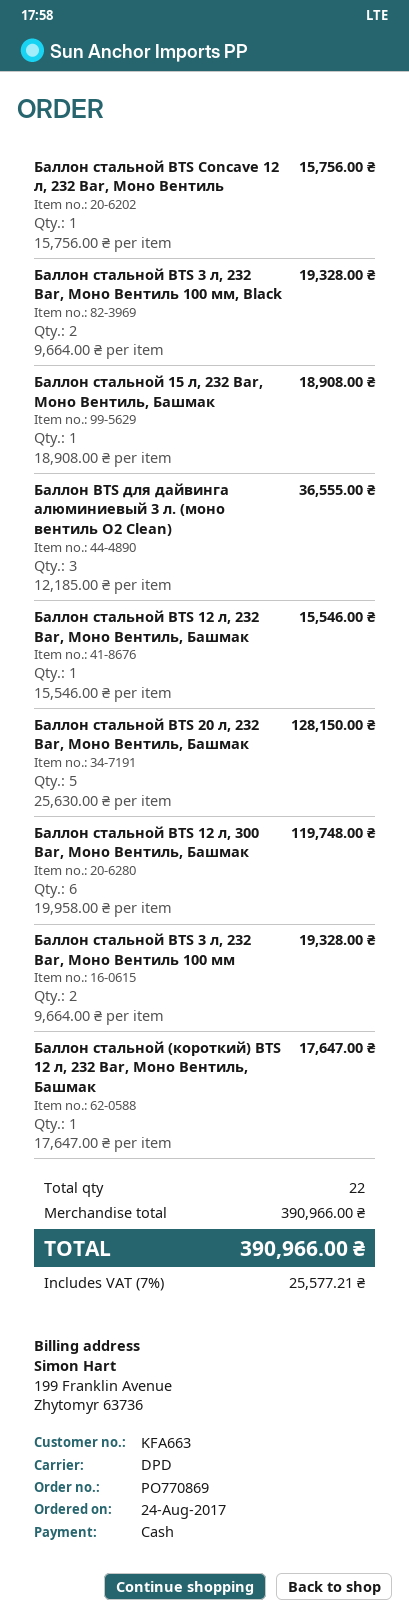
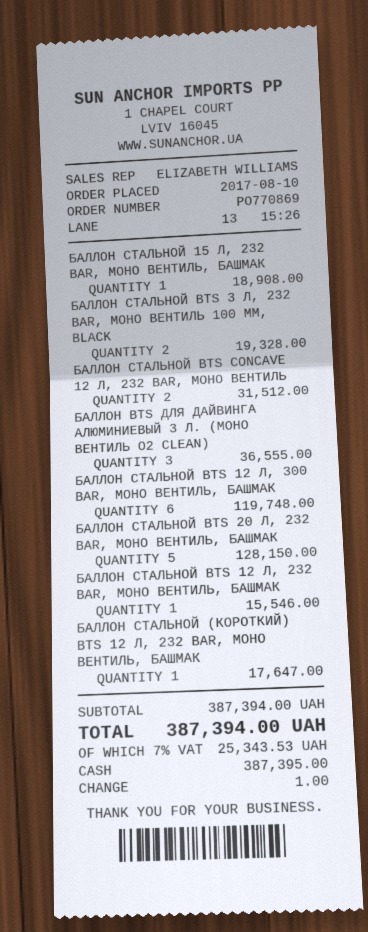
order date: 2017-08-24 -> 2017-08-10
Баллон стальной BTS Concave 12 л, 232 Bar, Моно Вентиль: 1 for 15756.00 -> 2 for 31512.00
Баллон стальной BTS 3 л, 232 Bar, Моно Вентиль 100 мм: 2 for 19328.00 -> none
subtotal: 390966.00 -> 387394.00
tax: 7% = 25577.21 -> 7% = 25343.53
total: 390966.00 -> 387394.00

